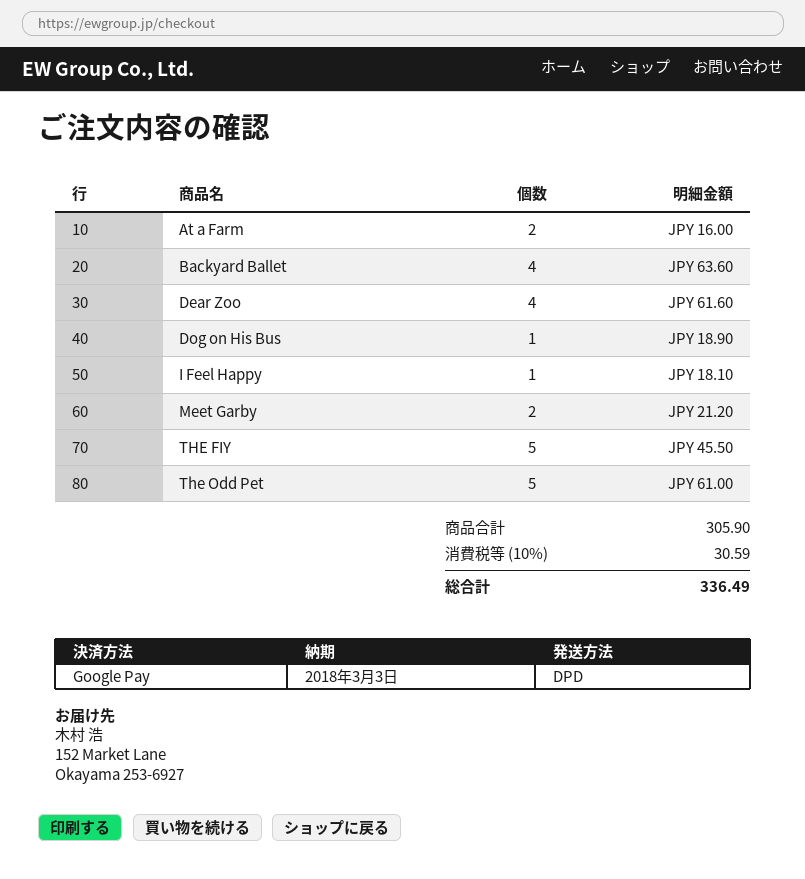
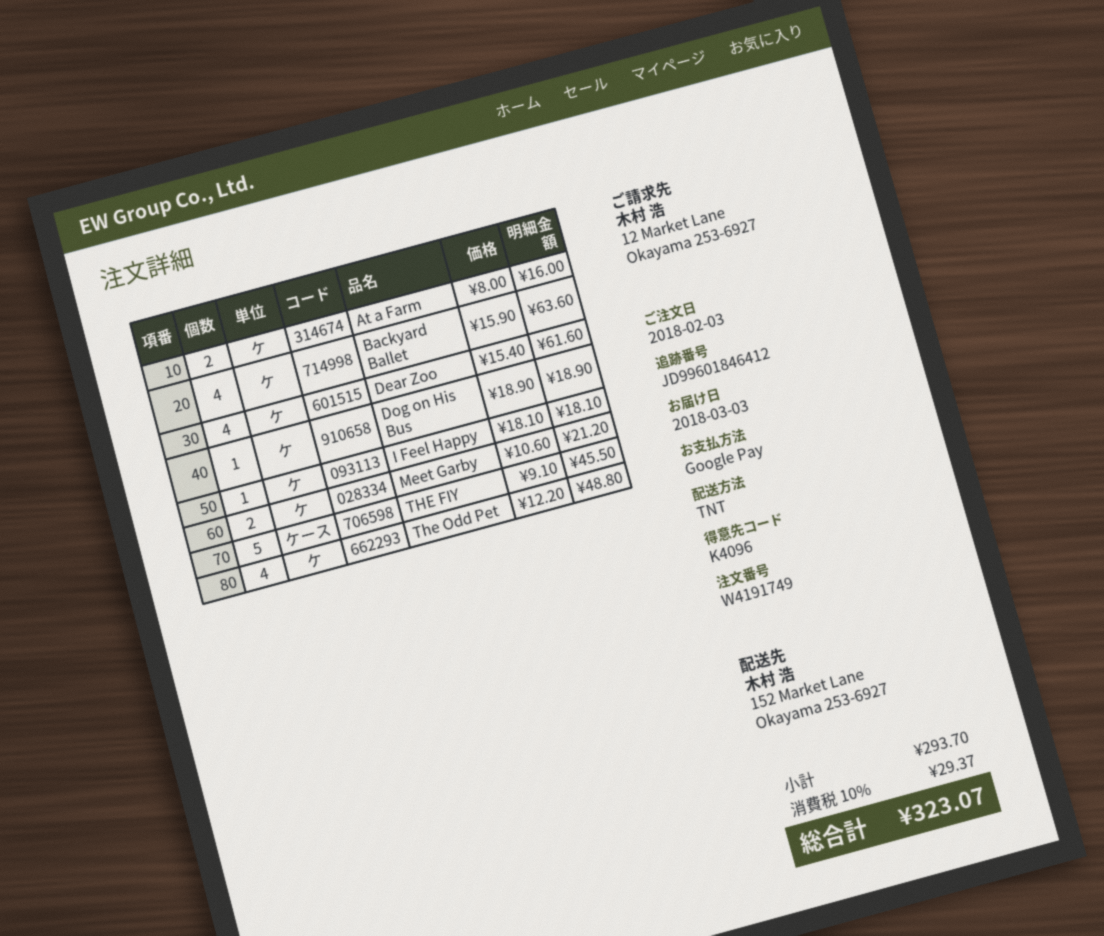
shipping method: DPD -> TNT
The Odd Pet: 5 for 61.00 -> 4 for 48.80
subtotal: 305.90 -> 293.70
tax: 10% = 30.59 -> 10% = 29.37
total: 336.49 -> 323.07

